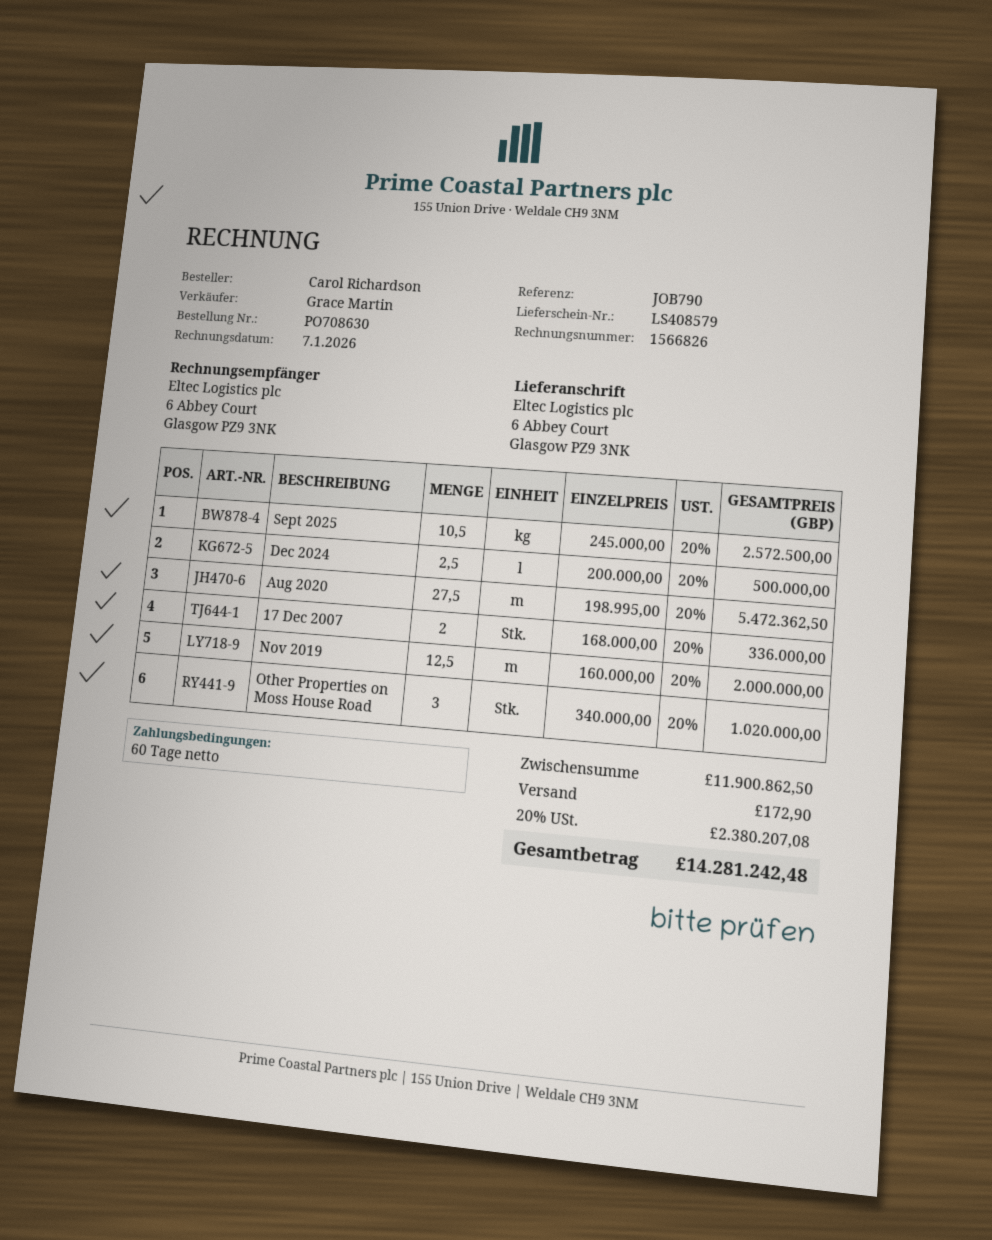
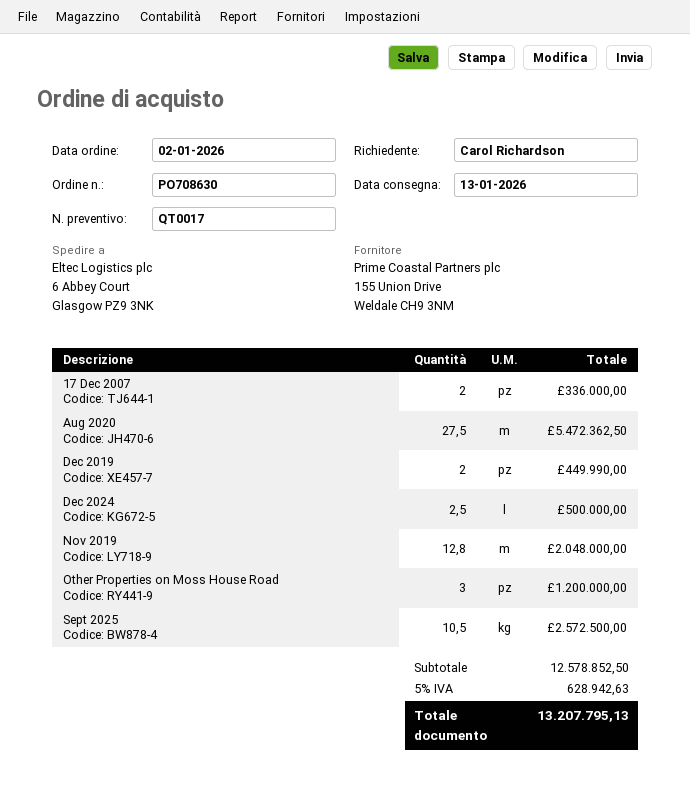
Nov 2019: 12.5 for 2000000.00 -> 12.8 for 2048000.00
Other Properties on Moss House Road: 3 for 1020000.00 -> 3 for 1200000.00
Dec 2019: none -> 2 for 449990.00
subtotal: 11900862.50 -> 12578852.50
shipping: 172.90 -> none
tax: 20% = 2380207.08 -> 5% = 628942.63
total: 14281242.48 -> 13207795.13

